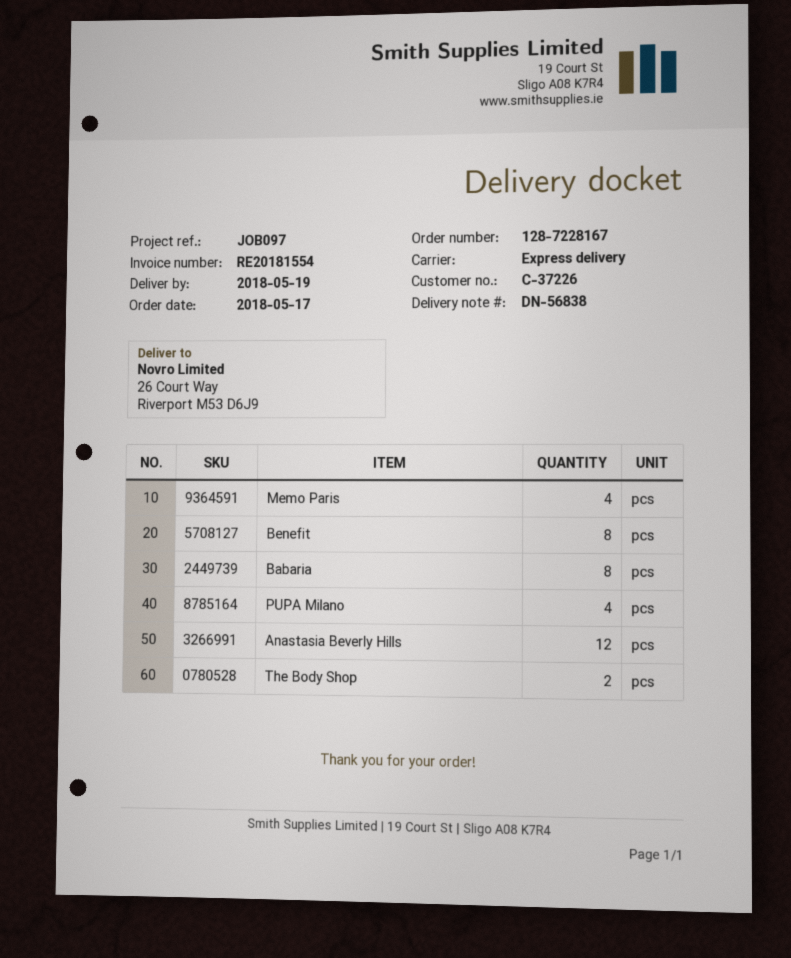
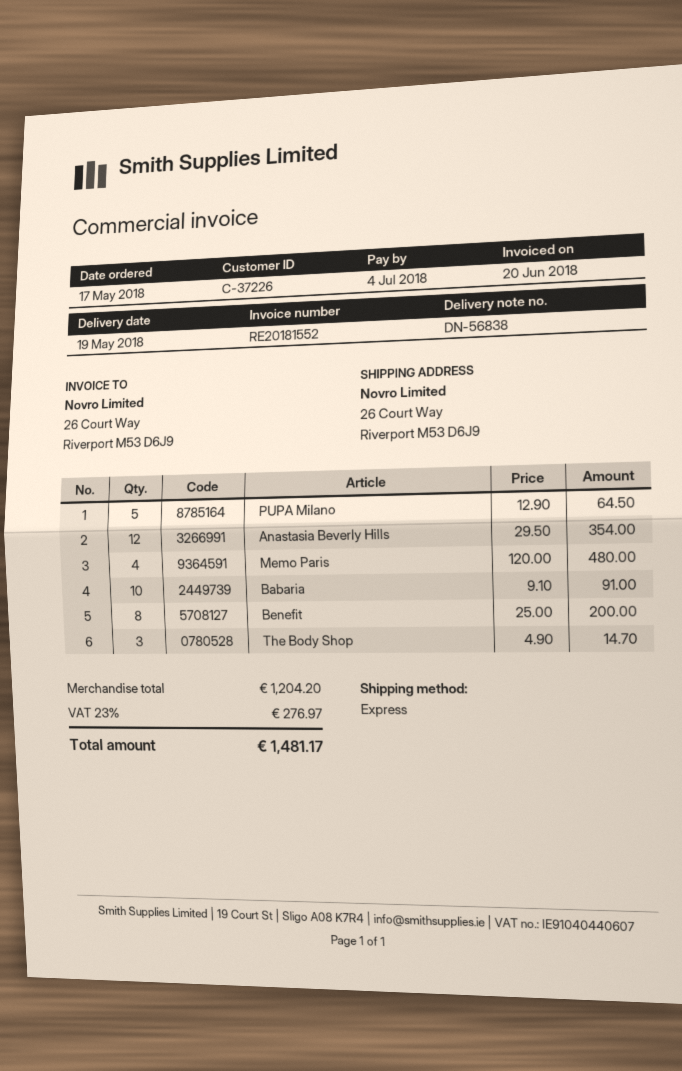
invoice number: RE20181554 -> RE20181552
Babaria: 8 -> 10
PUPA Milano: 4 -> 5
The Body Shop: 2 -> 3

